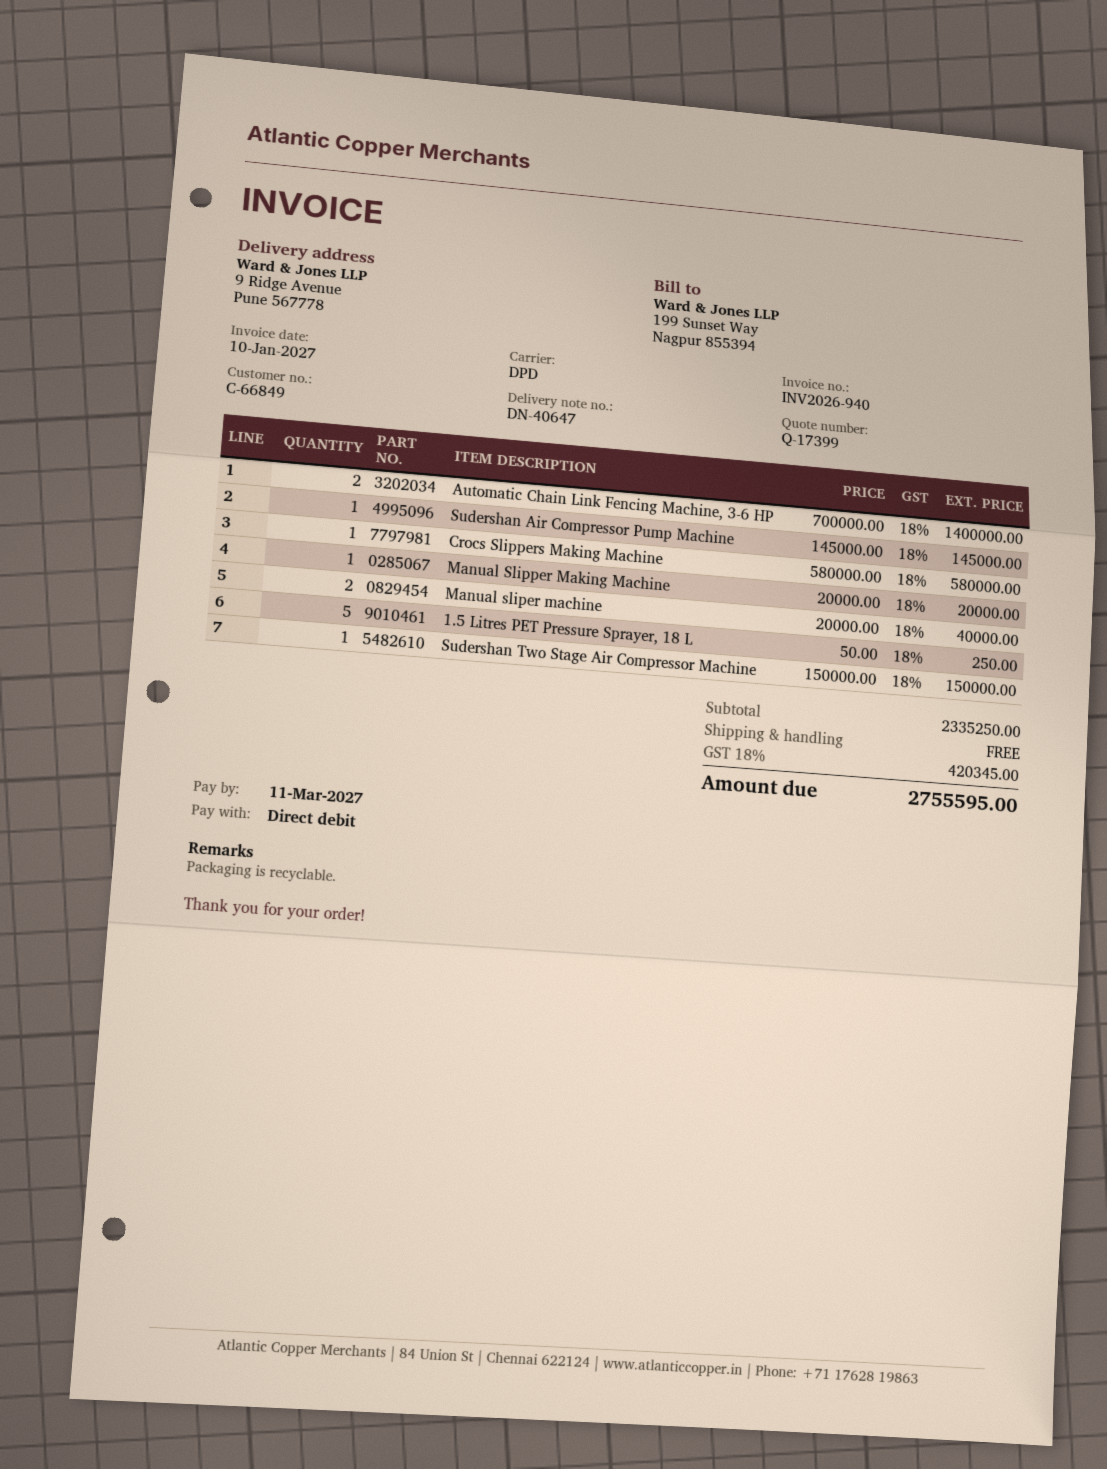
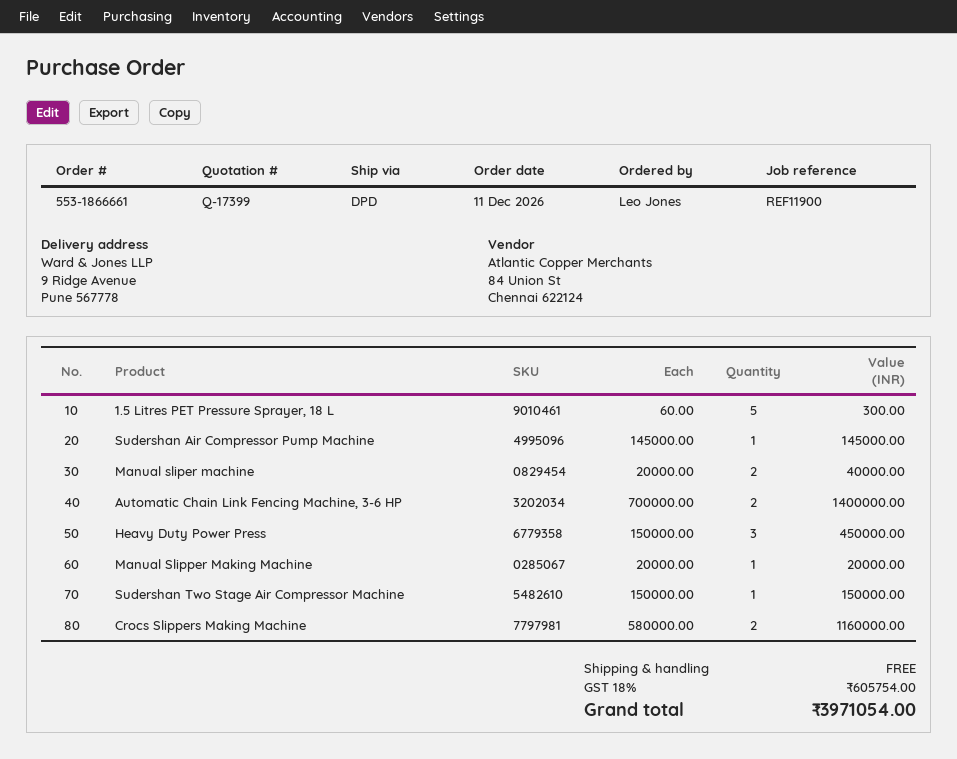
Crocs Slippers Making Machine: 1 x 580000.00 = 580000.00 -> 2 x 580000.00 = 1160000.00
1.5 Litres PET Pressure Sprayer, 18 L: 5 x 50.00 = 250.00 -> 5 x 60.00 = 300.00
Heavy Duty Power Press: none -> 3 x 150000.00 = 450000.00
tax: 18% = 420345.00 -> 18% = 605754.00
total: 2755595.00 -> 3971054.00

